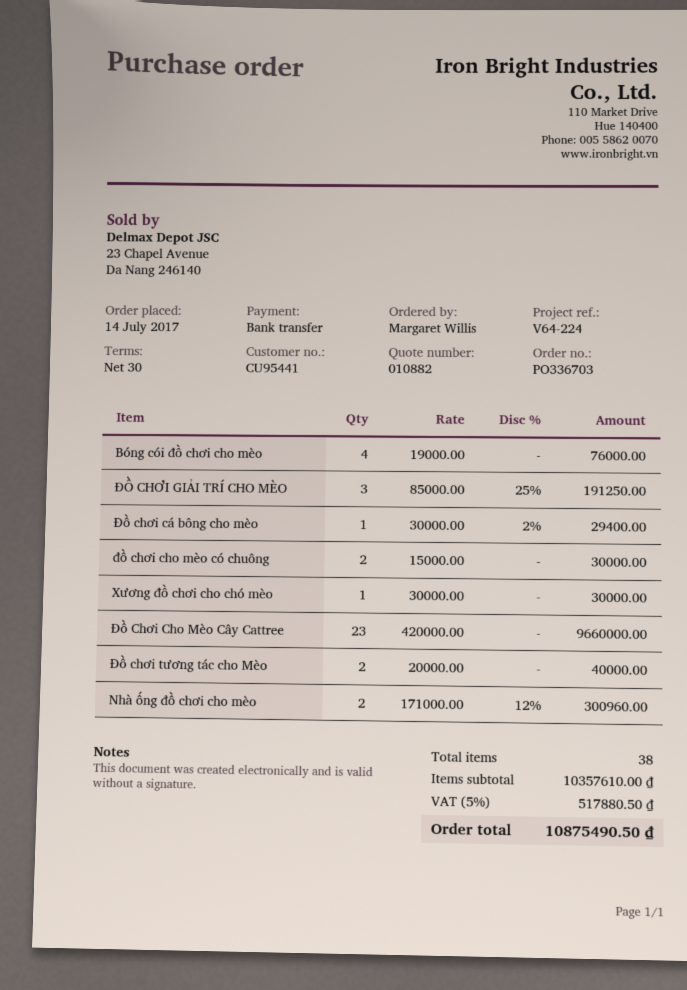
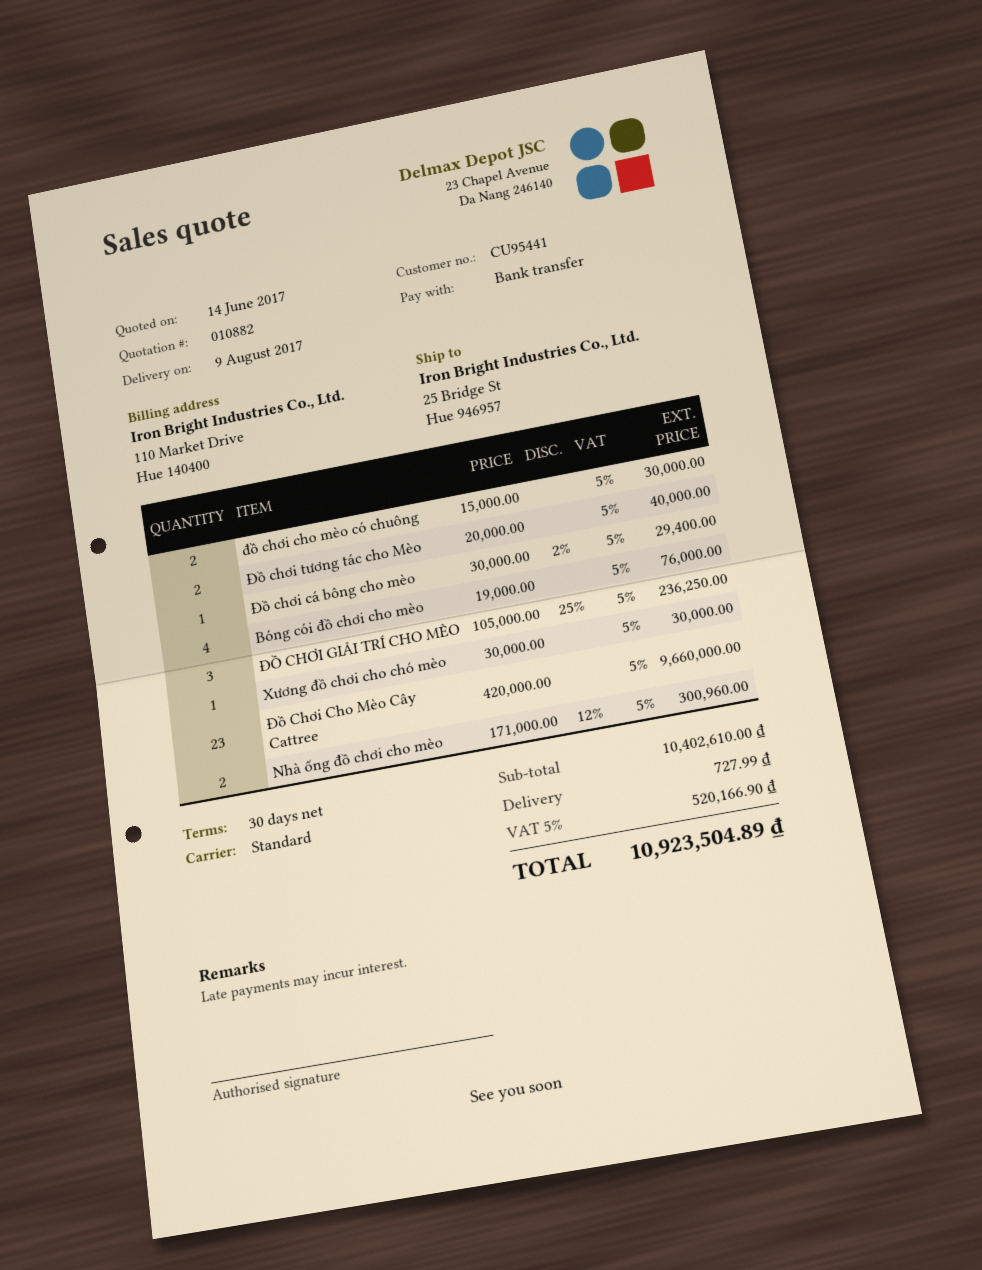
ĐỒ CHƠI GIẢI TRÍ CHO MÈO: 3 x 85000.00 - 25% = 191250.00 -> 3 x 105000.00 - 25% = 236250.00
subtotal: 10357610.00 -> 10402610.00
shipping: none -> 727.99
tax: 5% = 517880.50 -> 5% = 520166.90
total: 10875490.50 -> 10923504.89

